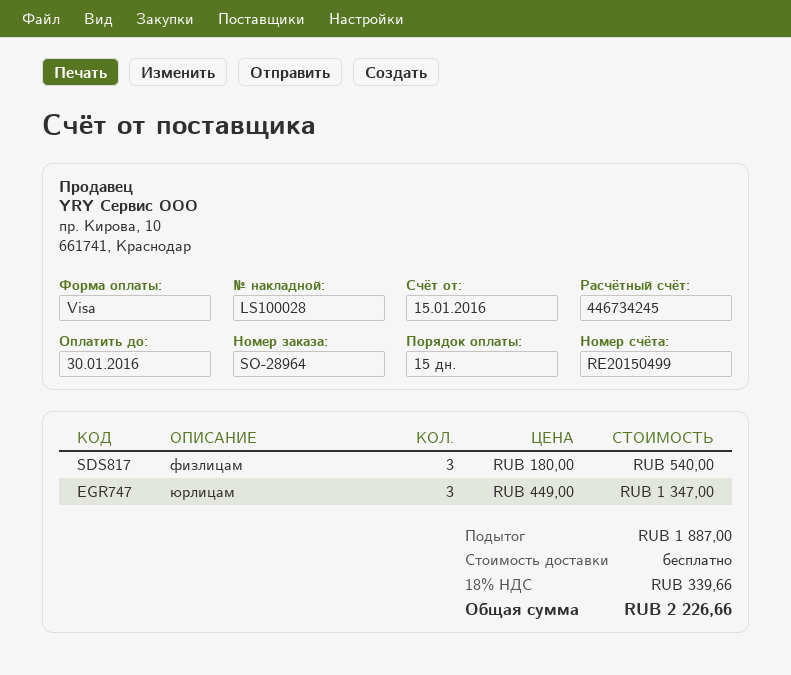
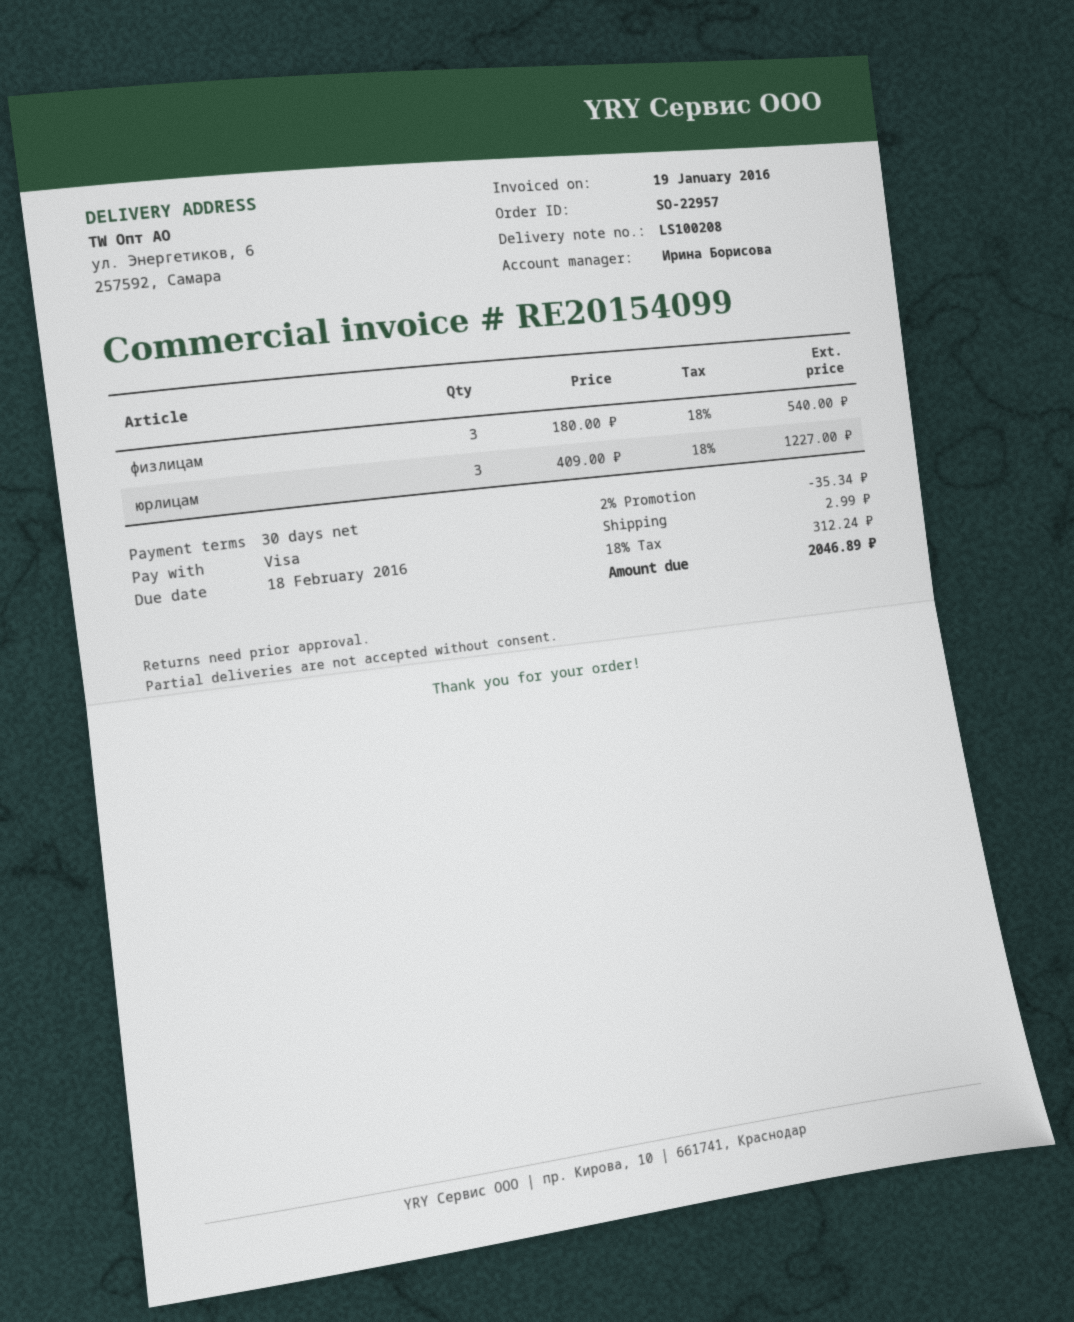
order number: SO-28964 -> SO-22957
delivery note number: LS100028 -> LS100208
invoice number: RE20150499 -> RE20154099
invoice date: 2016-01-15 -> 2016-01-19
payment terms: 15 days -> 30 days
due date: 2016-01-30 -> 2016-02-18
юрлицам: 3 x 449.00 = 1347.00 -> 3 x 409.00 = 1227.00
discount: none -> 2% = 35.34
shipping: 0.00 -> 2.99
tax: 18% = 339.66 -> 18% = 312.24
total: 2226.66 -> 2046.89

